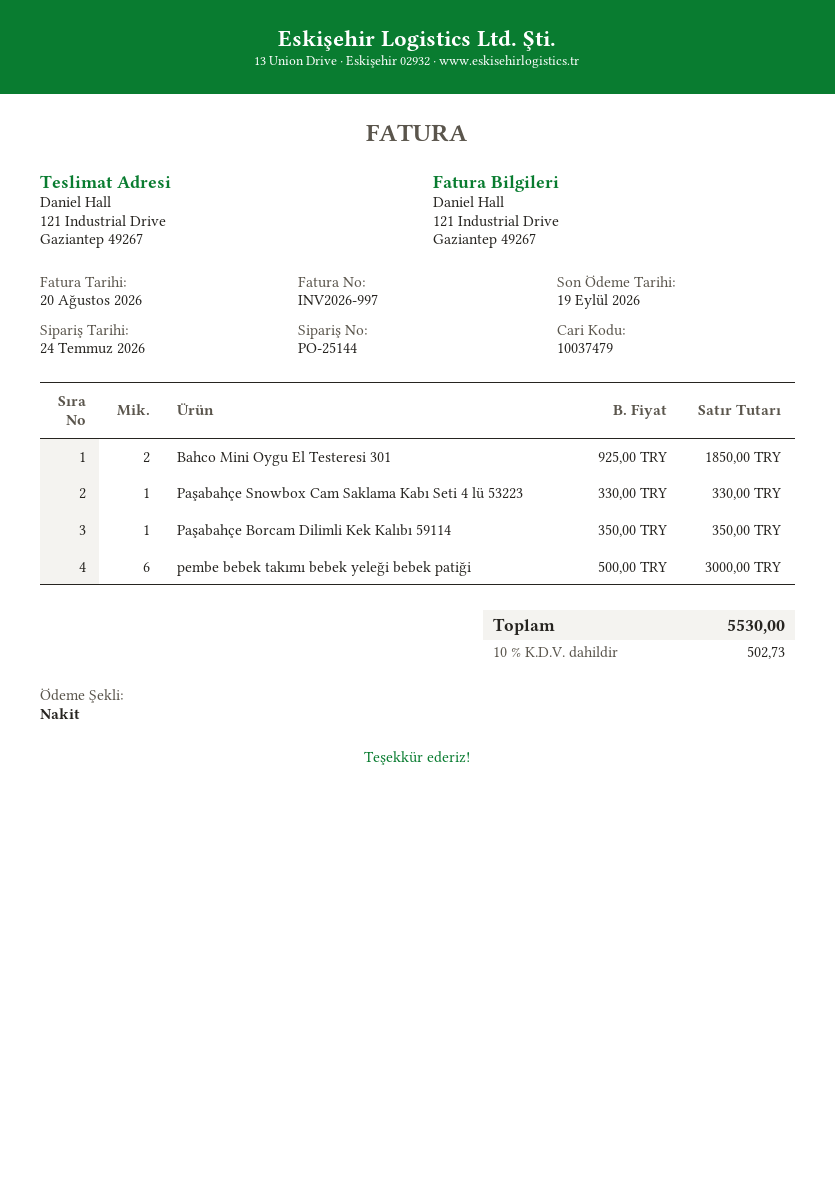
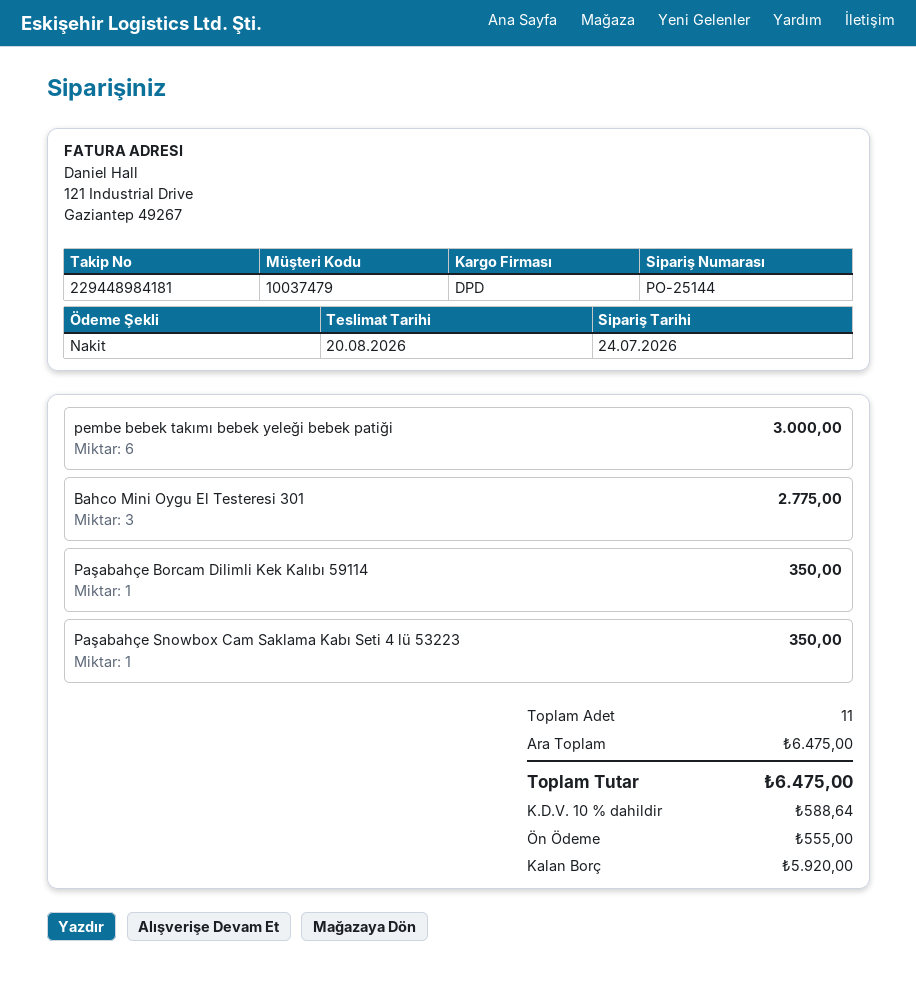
Bahco Mini Oygu El Testeresi 301: 2 for 1850.00 -> 3 for 2775.00
Paşabahçe Snowbox Cam Saklama Kabı Seti 4 lü 53223: 1 for 330.00 -> 1 for 350.00
tax: 10% = 502.73 -> 10% = 588.64
total: 5530.00 -> 6475.00

